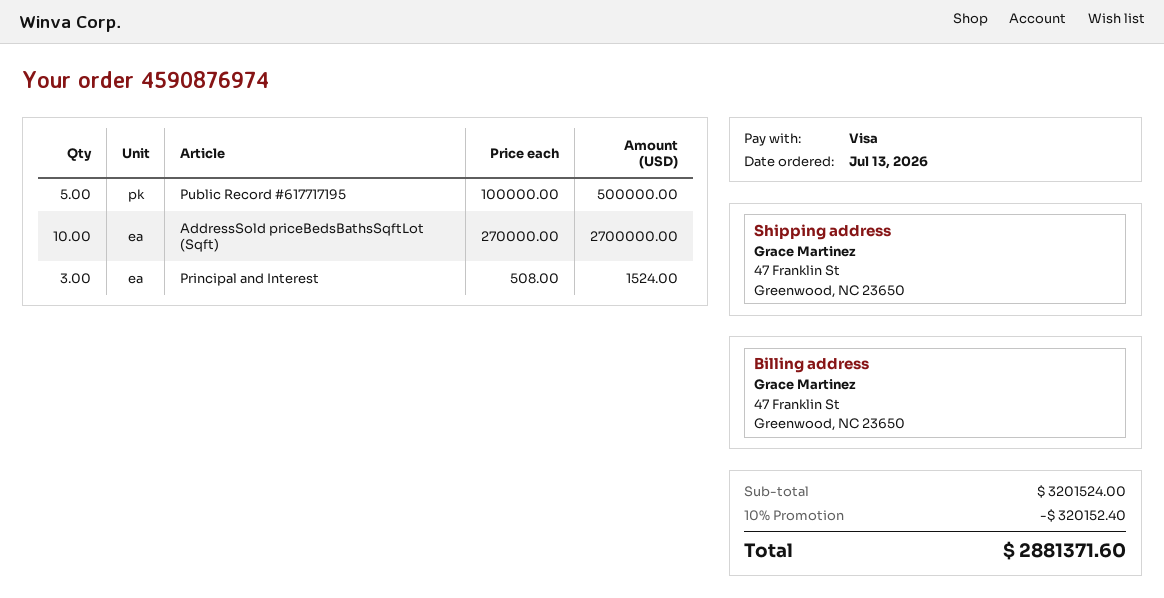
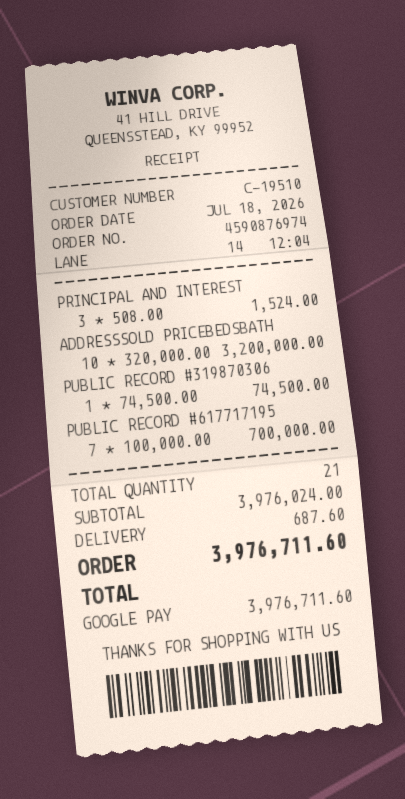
order date: 2026-07-13 -> 2026-07-18
payment method: Visa -> Google Pay
Public Record #617717195: 5 x 100000.00 = 500000.00 -> 7 x 100000.00 = 700000.00
AddressSold priceBedsBathsSqftLot (Sqft): 10 x 270000.00 = 2700000.00 -> 10 x 320000.00 = 3200000.00
PUBLIC RECORD #319870306: none -> 1 x 74500.00 = 74500.00
subtotal: 3201524.00 -> 3976024.00
discount: 10% = 320152.40 -> none
shipping: none -> 687.60
total: 2881371.60 -> 3976711.60

